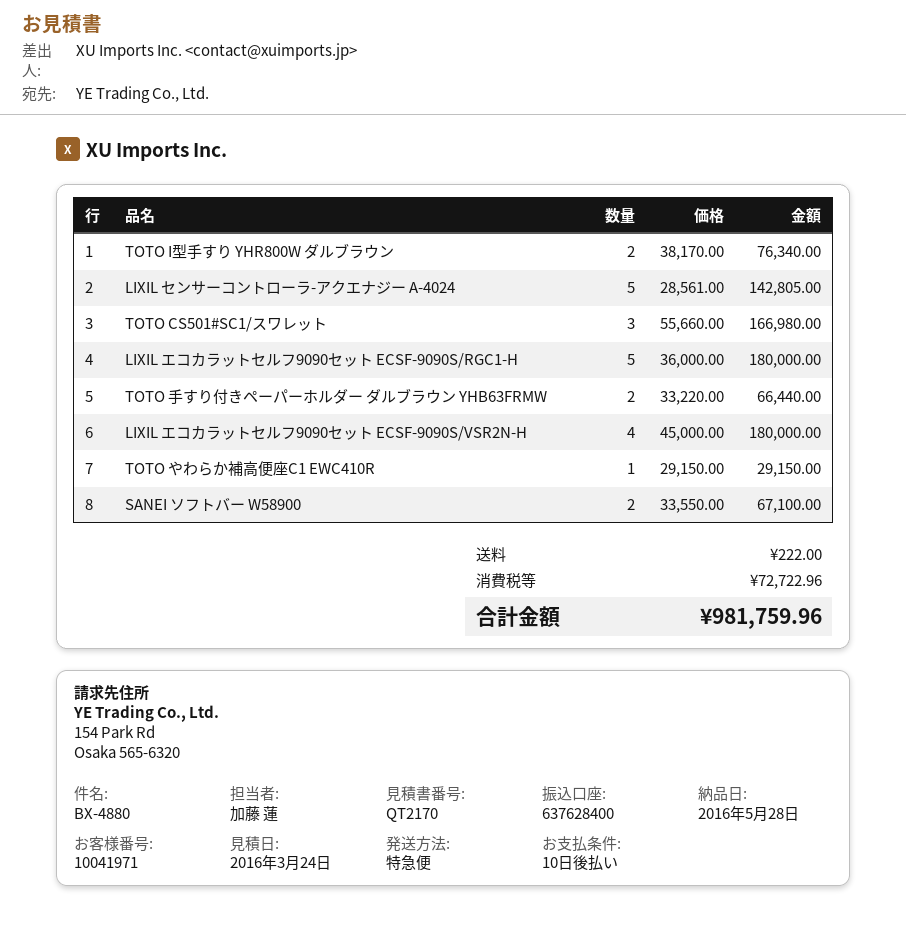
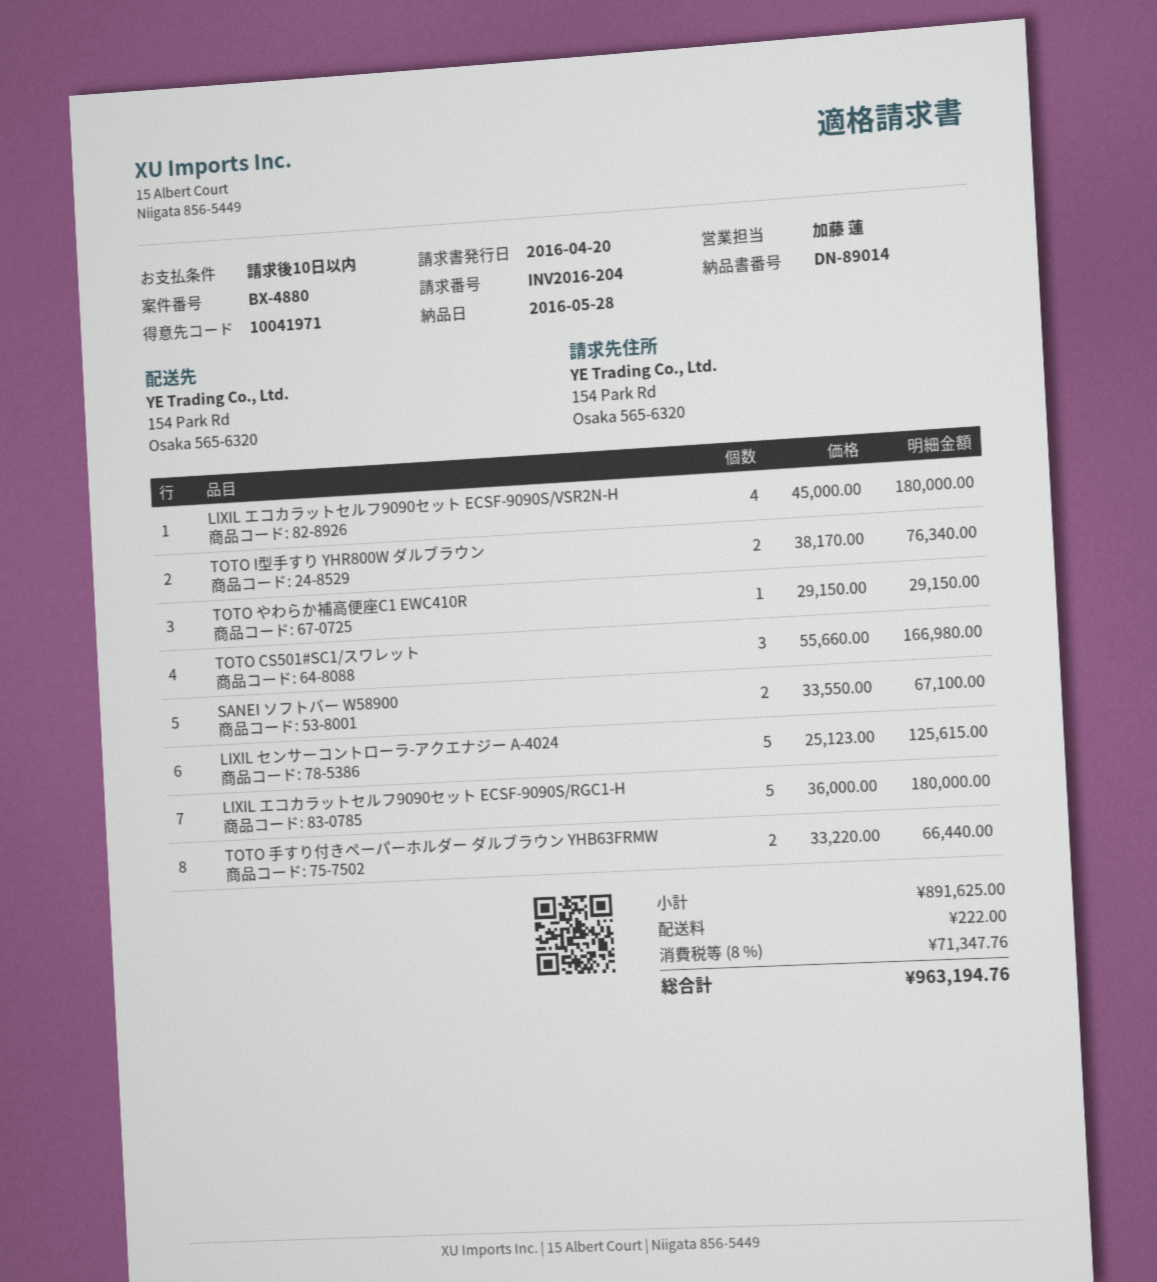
LIXIL センサーコントローラ-アクエナジー A-4024: 5 x 28561.00 = 142805.00 -> 5 x 25123.00 = 125615.00
tax: 72722.96 -> 71347.76
total: 981759.96 -> 963194.76

